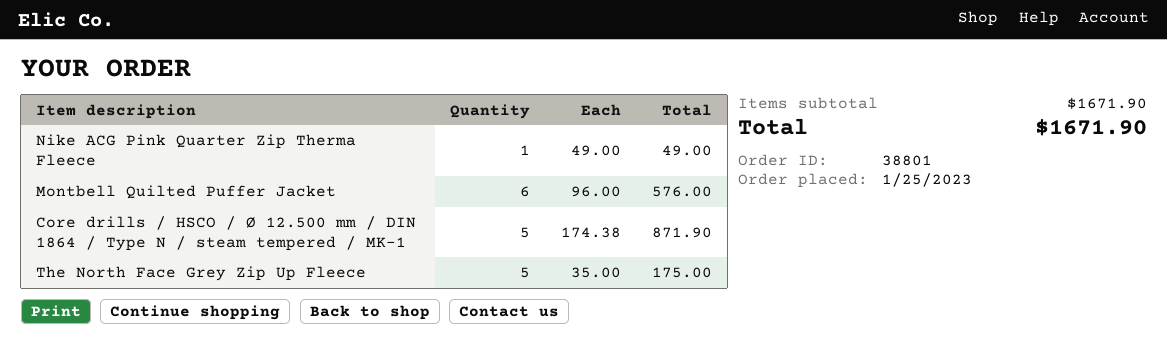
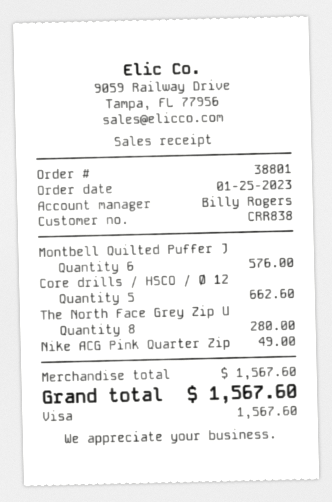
Core drills / HSCO / Ø 12.500 mm / DIN 1864 / Type N / steam tempered / MK-1: 5 for 871.90 -> 5 for 662.60
The North Face Grey Zip Up Fleece: 5 for 175.00 -> 8 for 280.00
subtotal: 1671.90 -> 1567.60
total: 1671.90 -> 1567.60

